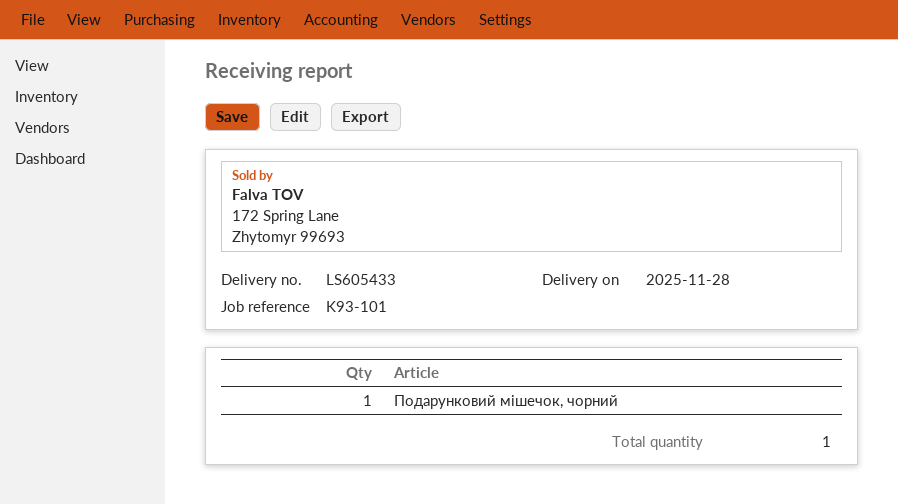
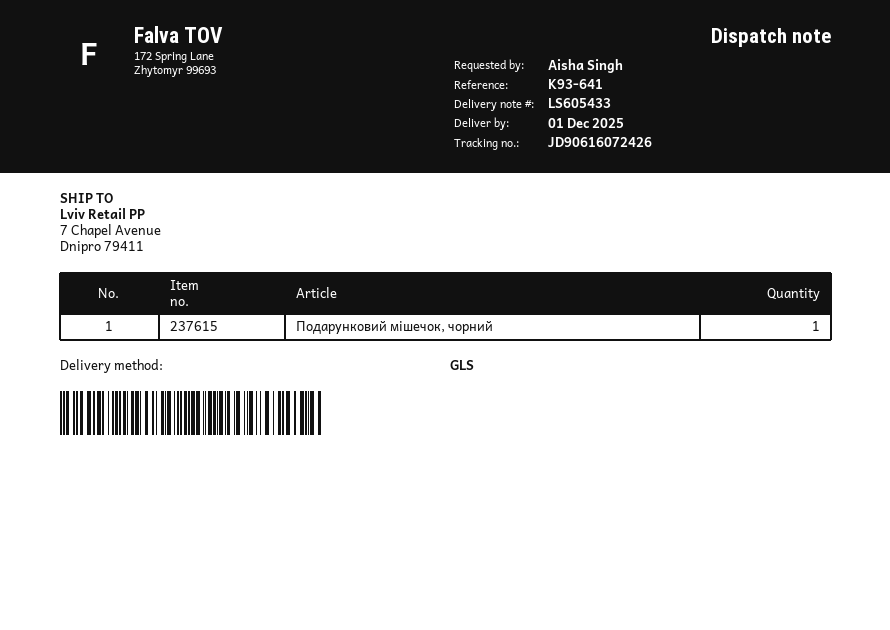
delivery date: 2025-11-28 -> 2025-12-01
reference: K93-101 -> K93-641

